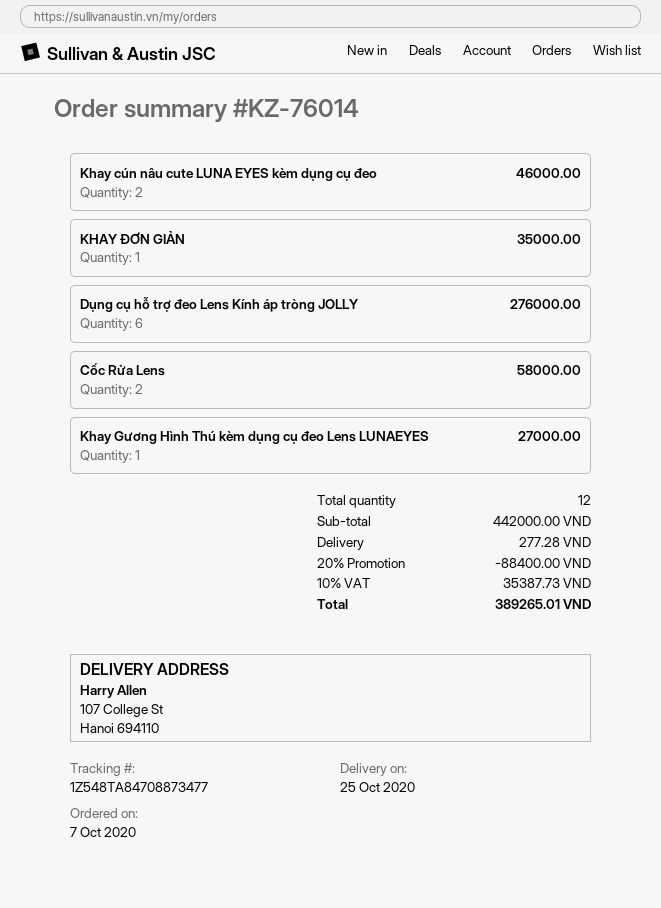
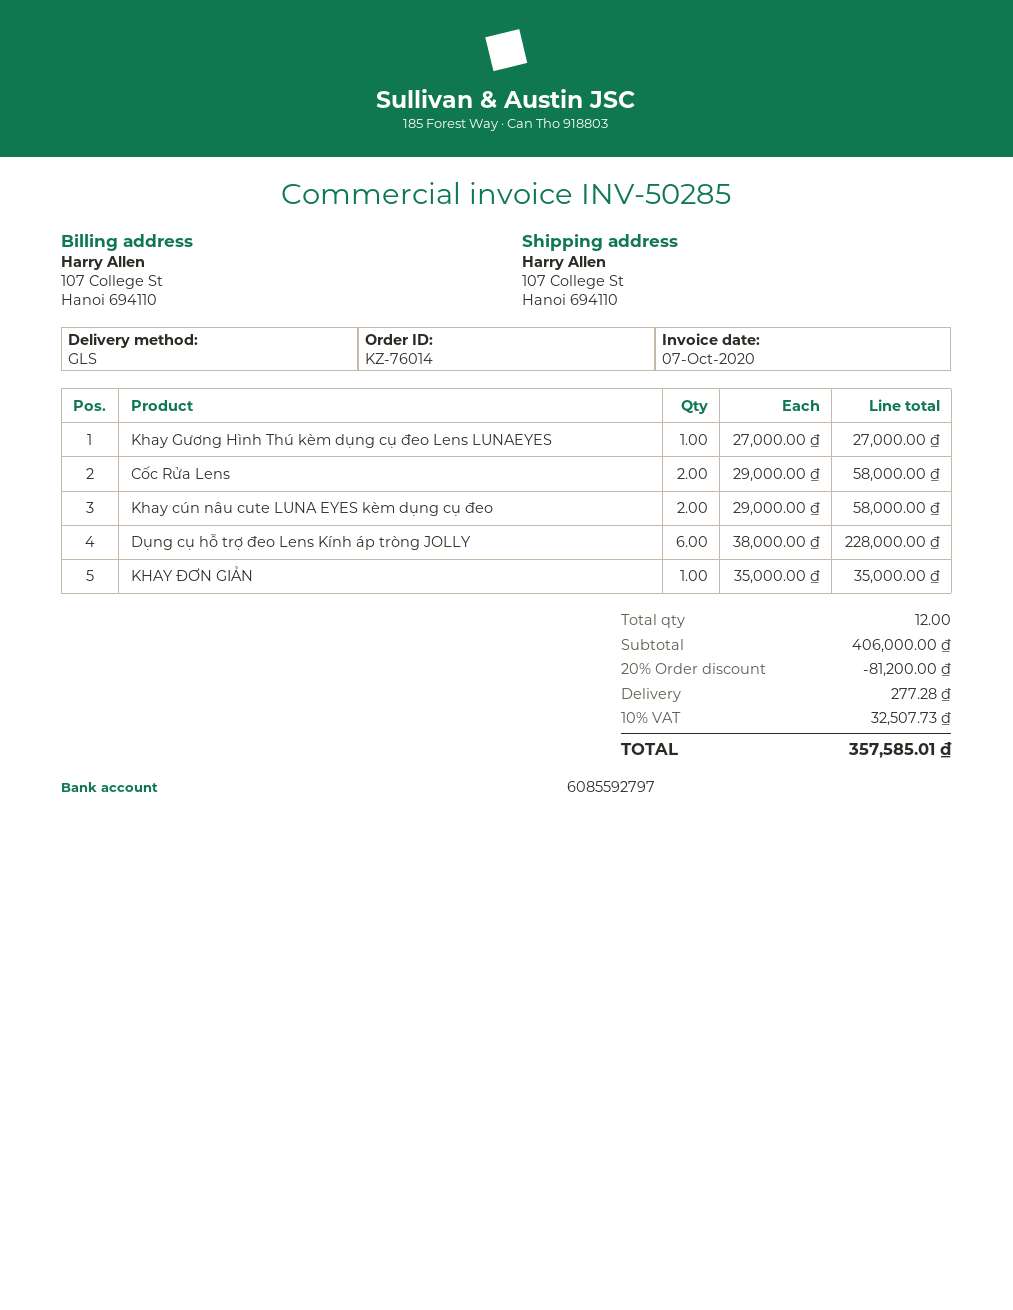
Khay cún nâu cute LUNA EYES kèm dụng cụ đeo: 2 for 46000.00 -> 2 for 58000.00
Dụng cụ hỗ trợ đeo Lens Kính áp tròng JOLLY: 6 for 276000.00 -> 6 for 228000.00
subtotal: 442000.00 -> 406000.00
discount: 20% = 88400.00 -> 20% = 81200.00
tax: 10% = 35387.73 -> 10% = 32507.73
total: 389265.01 -> 357585.01

